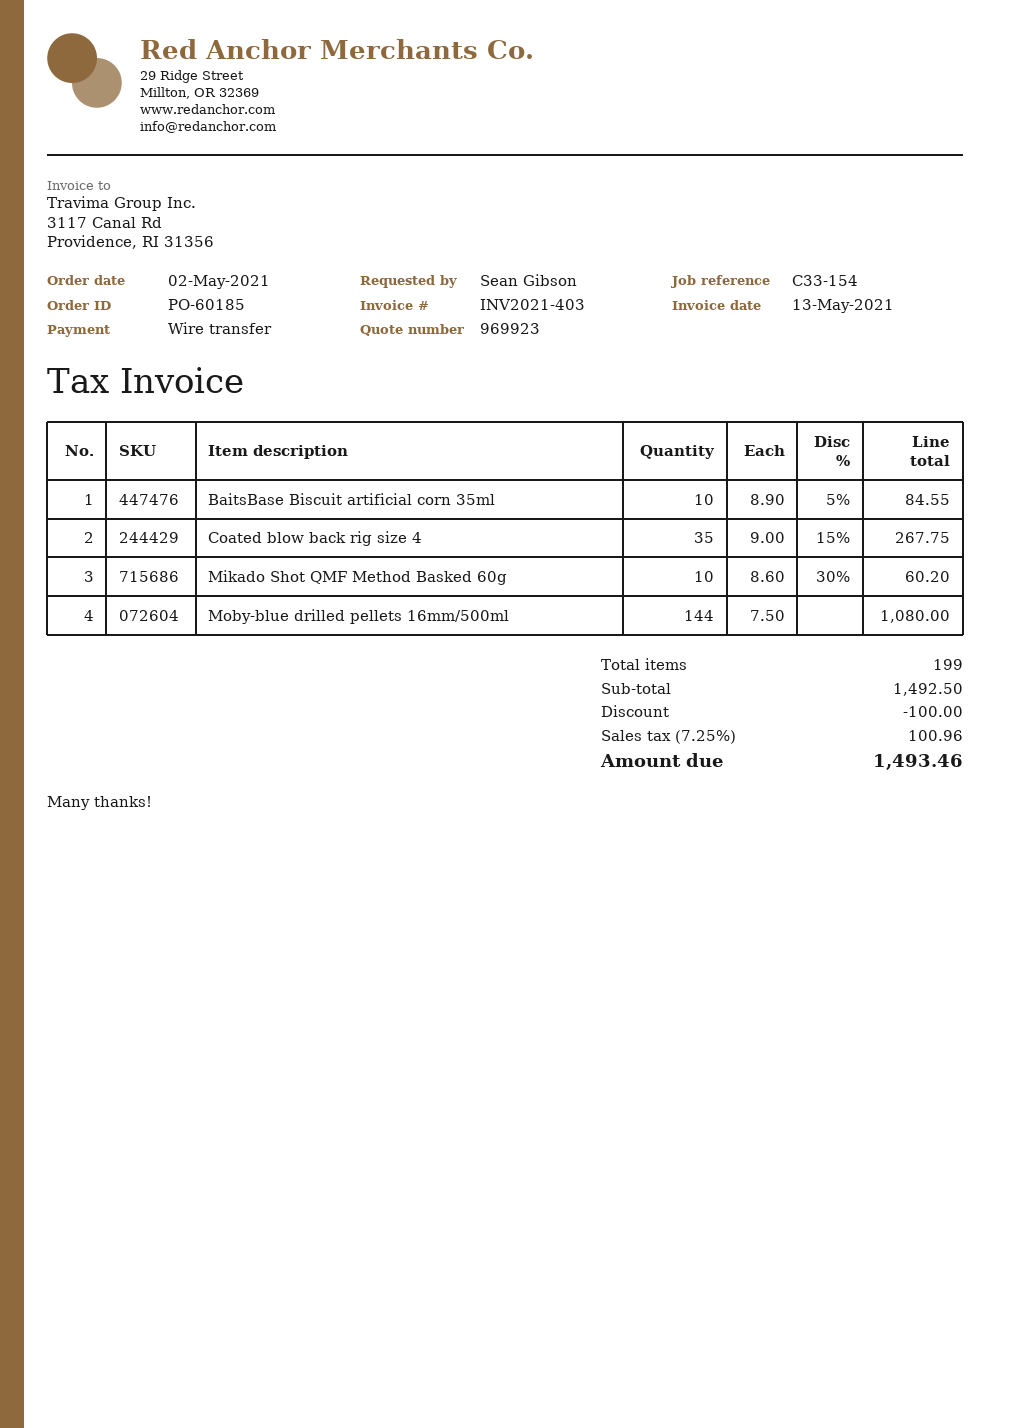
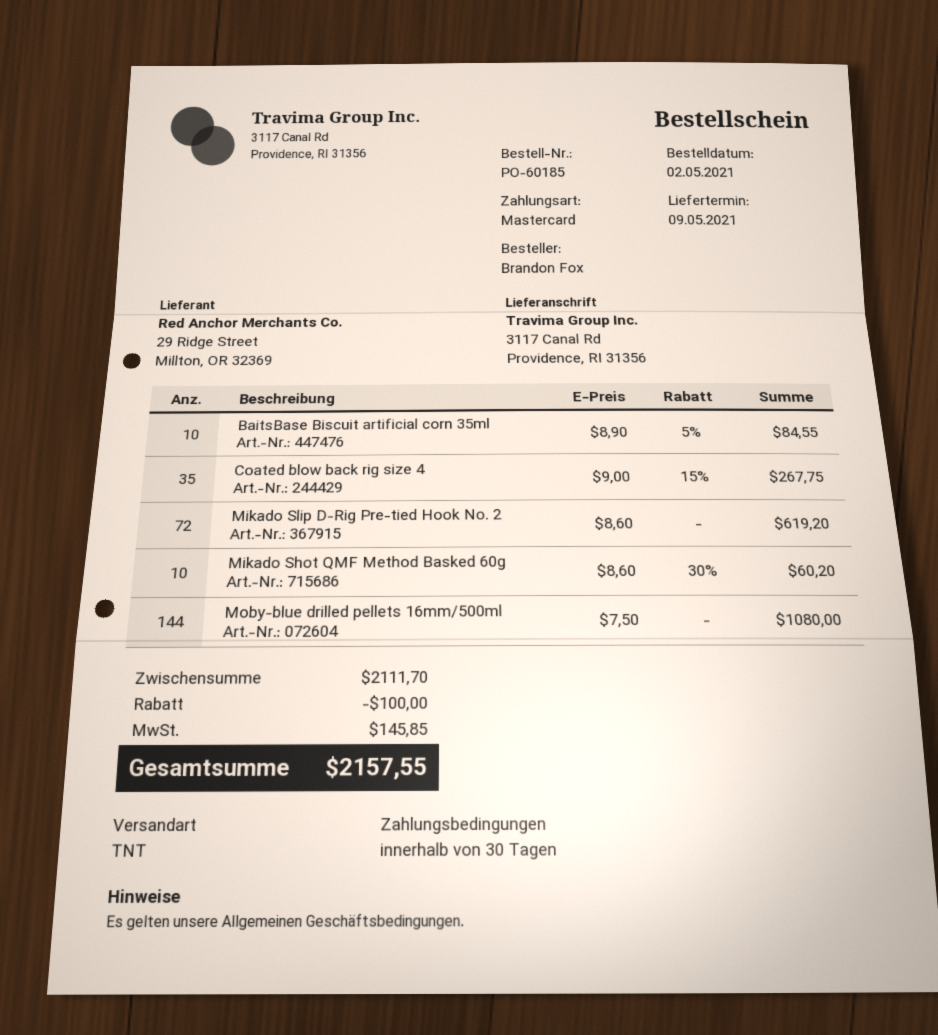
ordered by: Sean Gibson -> Brandon Fox
payment method: bank transfer -> Mastercard
Mikado Slip D-Rig Pre-tied Hook No. 2: none -> 72 x 8.60 = 619.20
subtotal: 1492.50 -> 2111.70
tax: 100.96 -> 145.85
total: 1493.46 -> 2157.55

